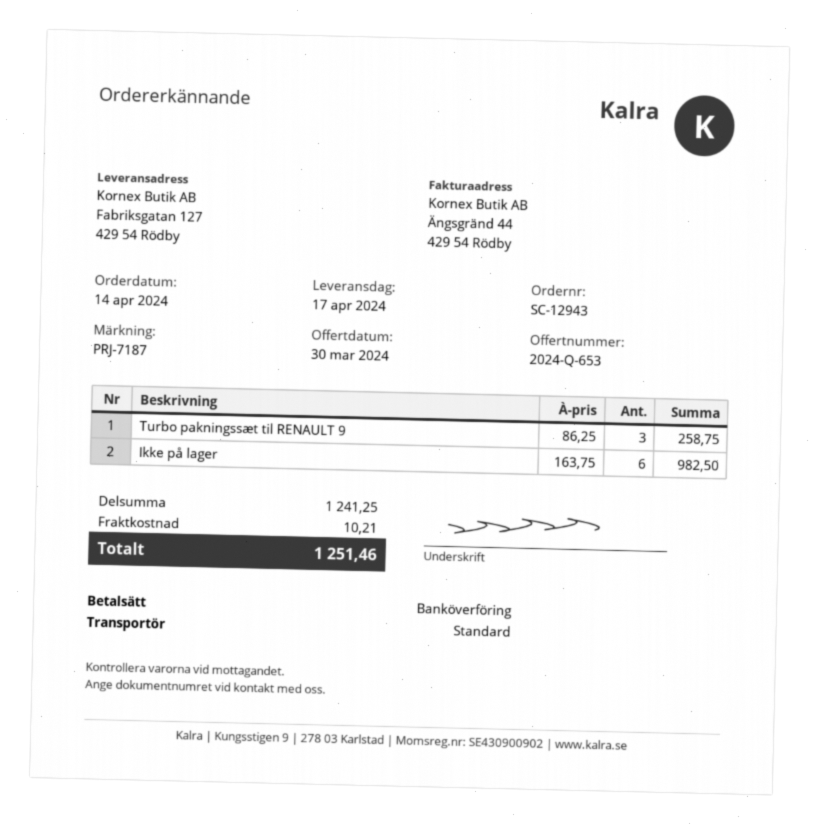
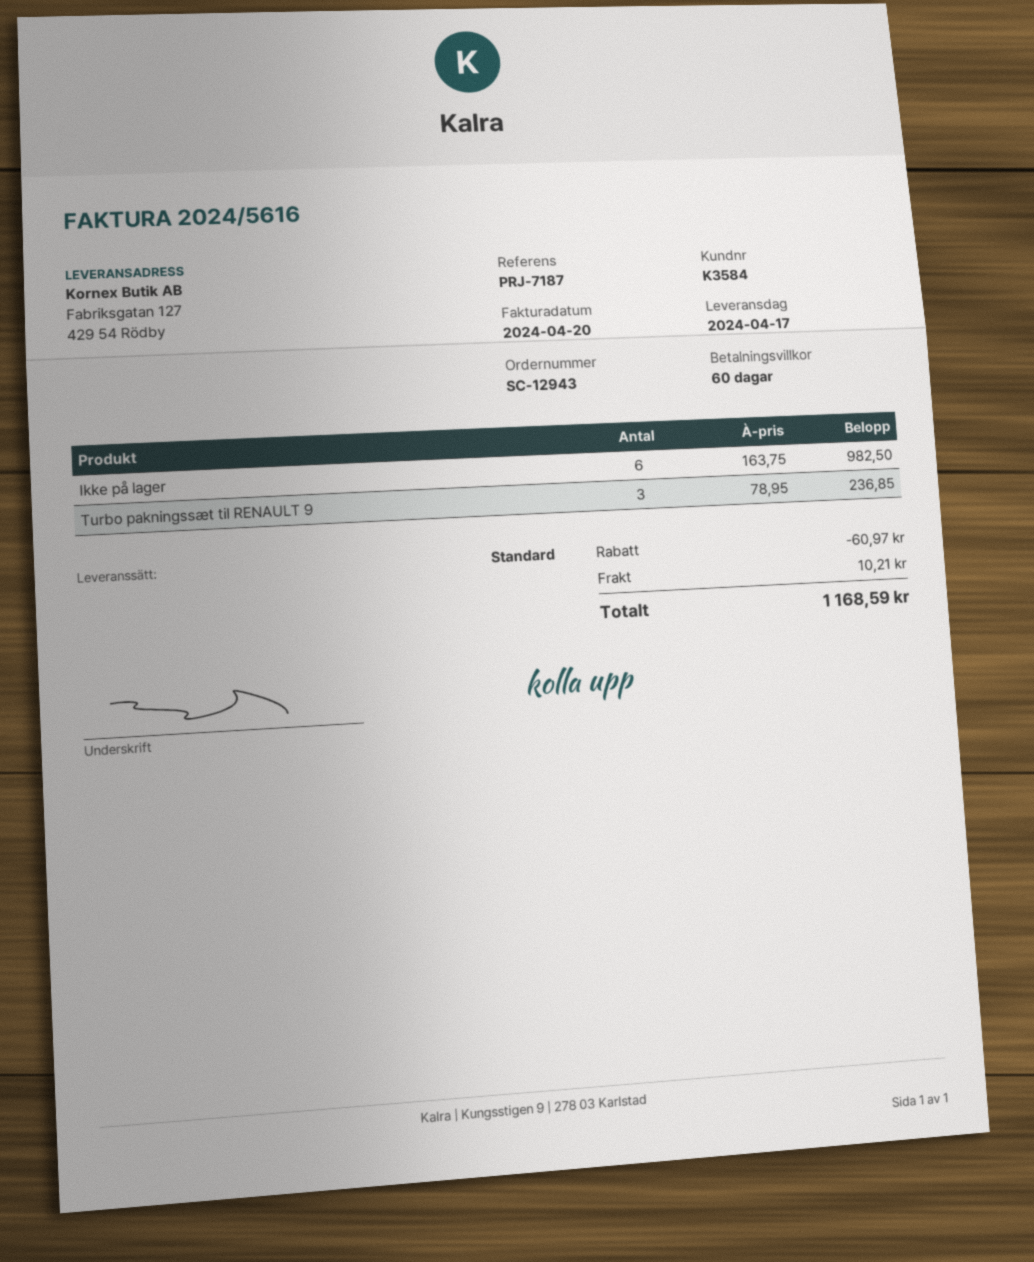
Turbo pakningssæt til RENAULT 9: 3 x 86.25 = 258.75 -> 3 x 78.95 = 236.85
discount: none -> 60.97
total: 1251.46 -> 1168.59

